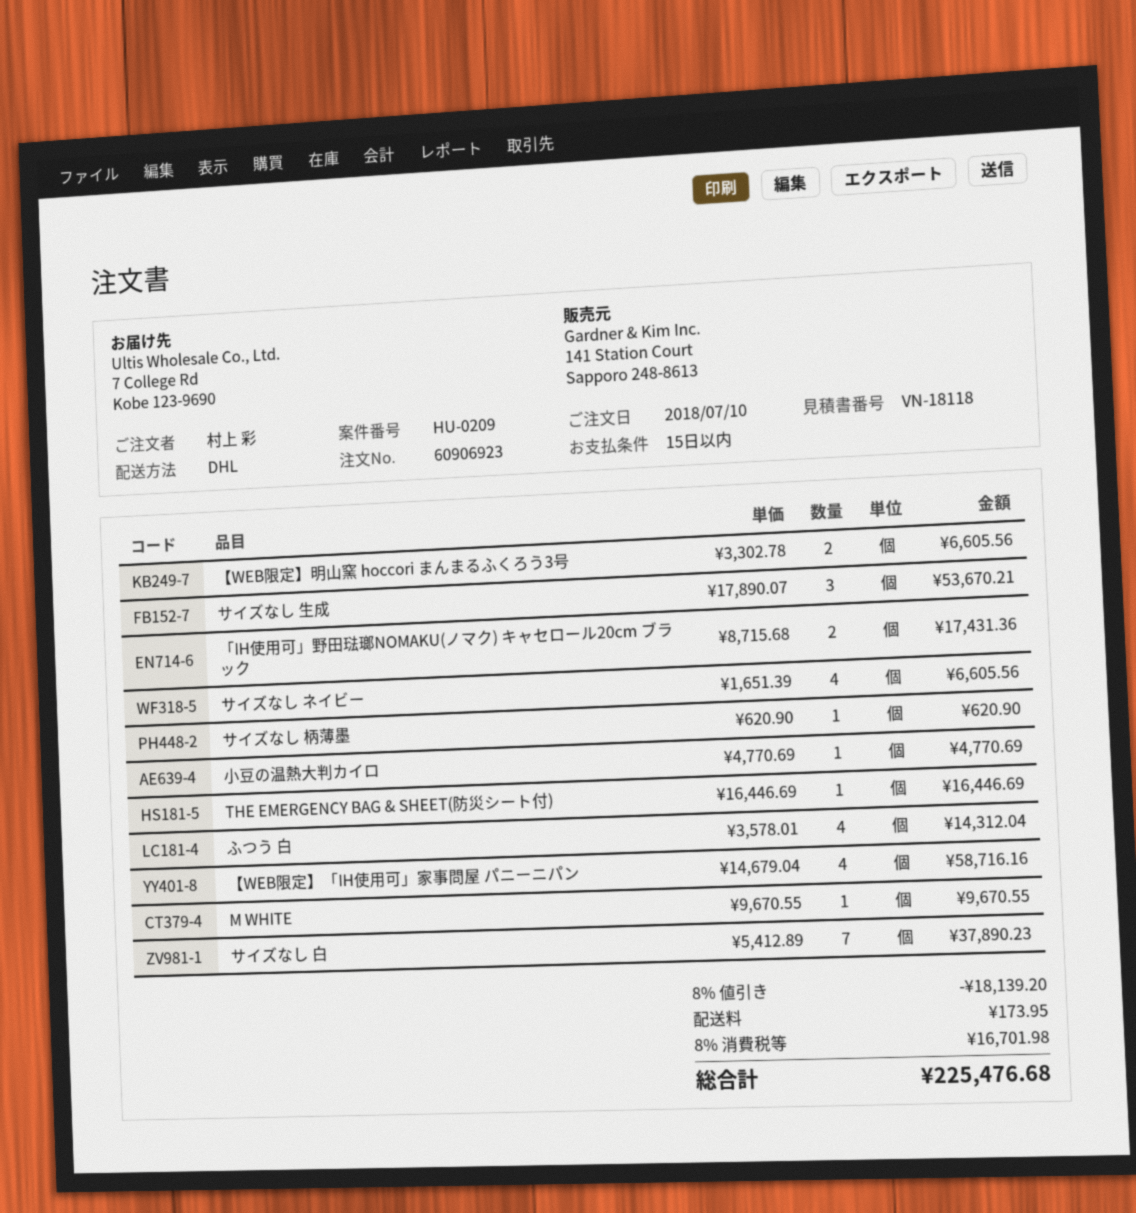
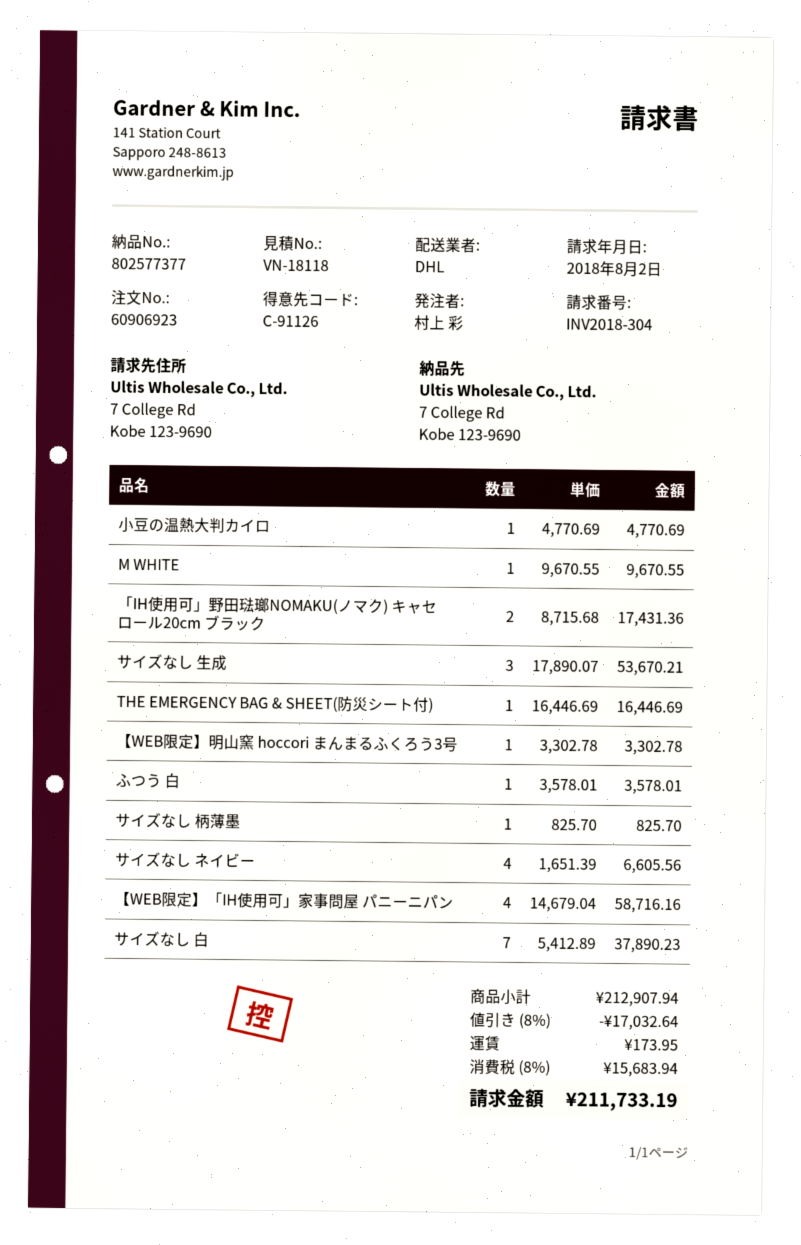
【WEB限定】明山窯 hoccori まんまるふくろう3号: 2 x 3302.78 = 6605.56 -> 1 x 3302.78 = 3302.78
サイズなし 柄薄墨: 1 x 620.90 = 620.90 -> 1 x 825.70 = 825.70
ふつう 白: 4 x 3578.01 = 14312.04 -> 1 x 3578.01 = 3578.01
discount: 8% = 18139.20 -> 8% = 17032.64
tax: 8% = 16701.98 -> 8% = 15683.94
total: 225476.68 -> 211733.19

